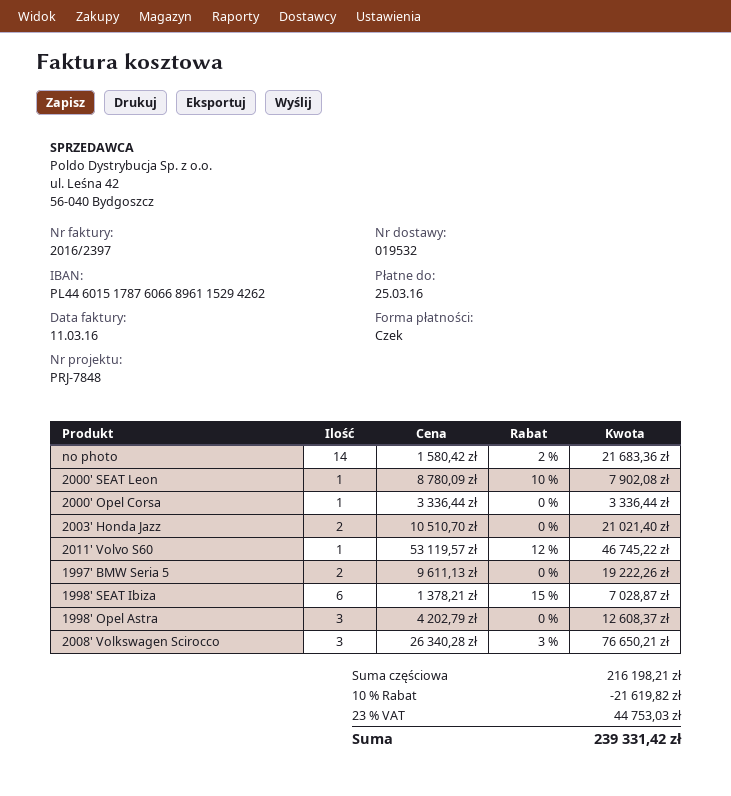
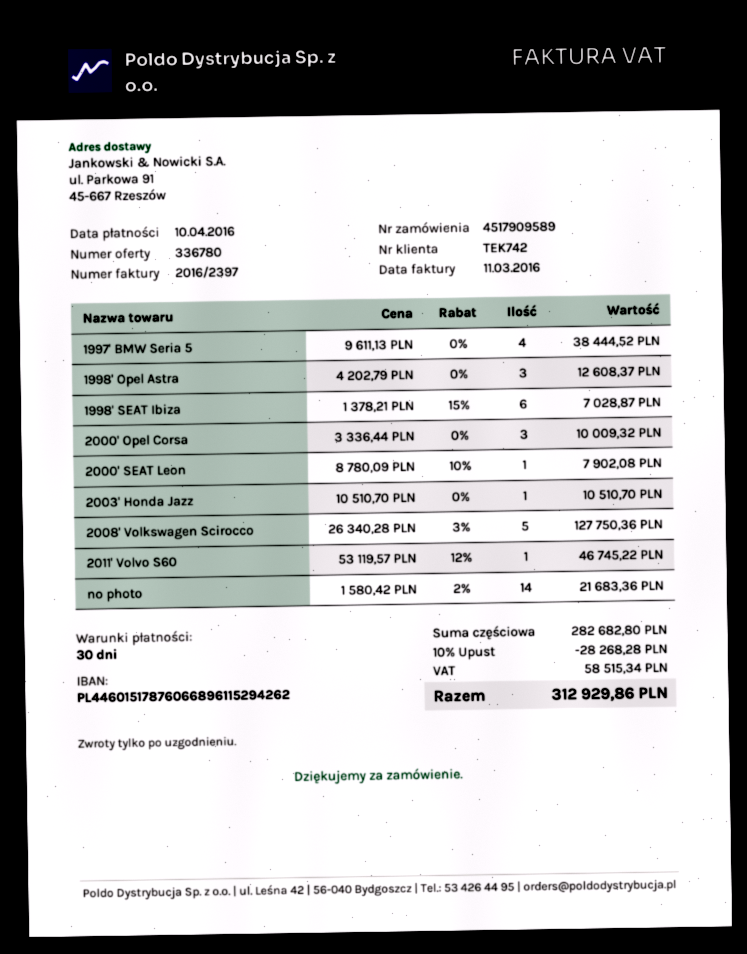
due date: 2016-03-25 -> 2016-04-10
2000' Opel Corsa: 1 x 3336.44 = 3336.44 -> 3 x 3336.44 = 10009.32
2003' Honda Jazz: 2 x 10510.70 = 21021.40 -> 1 x 10510.70 = 10510.70
1997' BMW Seria 5: 2 x 9611.13 = 19222.26 -> 4 x 9611.13 = 38444.52
2008' Volkswagen Scirocco: 3 x 26340.28 - 3% = 76650.21 -> 5 x 26340.28 - 3% = 127750.36
subtotal: 216198.21 -> 282682.80
discount: 10% = 21619.82 -> 10% = 28268.28
tax: 44753.03 -> 58515.34
total: 239331.42 -> 312929.86

